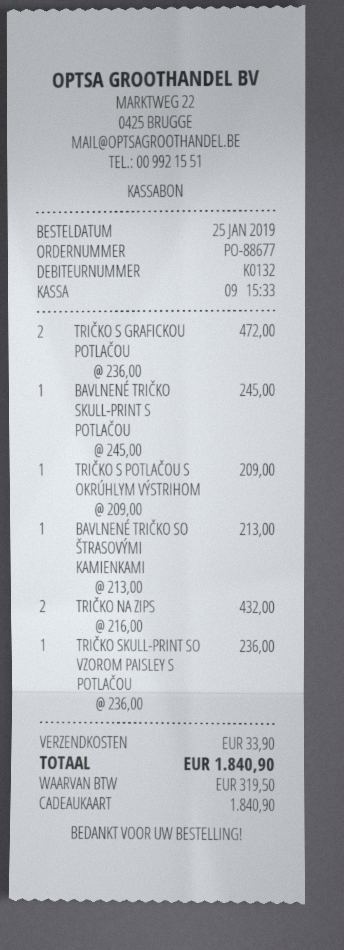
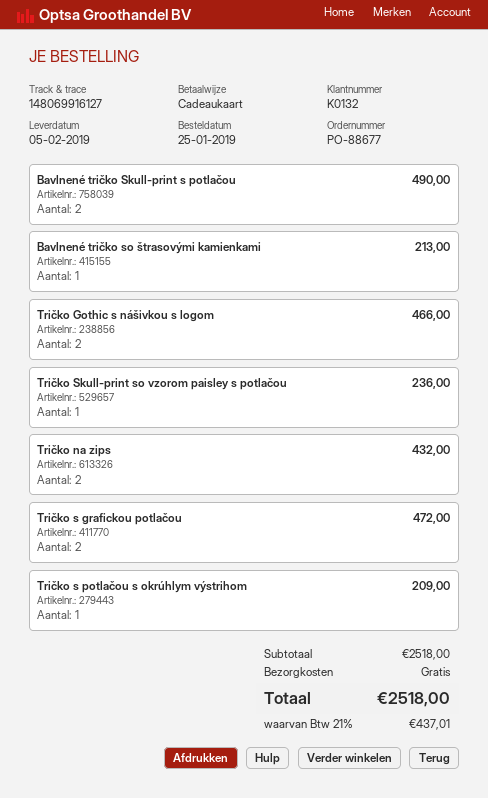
BAVLNENÉ TRIČKO SKULL-PRINT S POTLAČOU: 1 for 245.00 -> 2 for 490.00
Tričko Gothic s nášivkou s logom: none -> 2 for 466.00
shipping: 33.90 -> 0.00
tax: 319.50 -> 437.01
total: 1840.90 -> 2518.00

